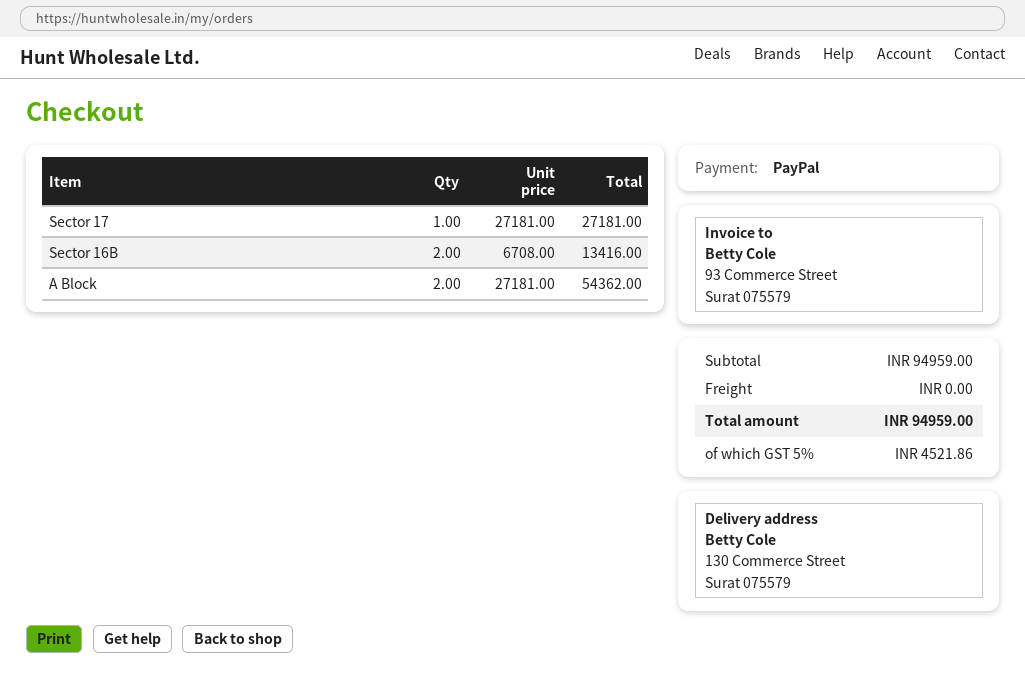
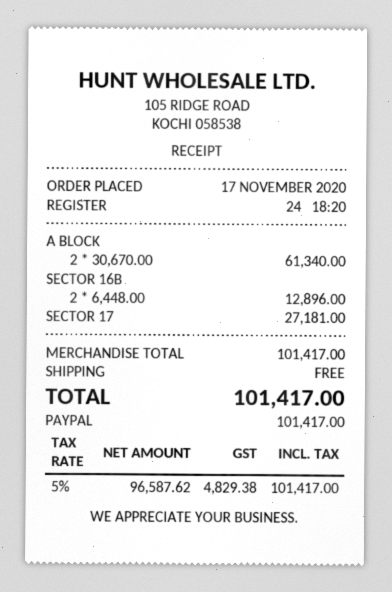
Sector 16B: 2 x 6708.00 = 13416.00 -> 2 x 6448.00 = 12896.00
A Block: 2 x 27181.00 = 54362.00 -> 2 x 30670.00 = 61340.00
subtotal: 94959.00 -> 101417.00
tax: 5% = 4521.86 -> 5% = 4829.38
total: 94959.00 -> 101417.00

